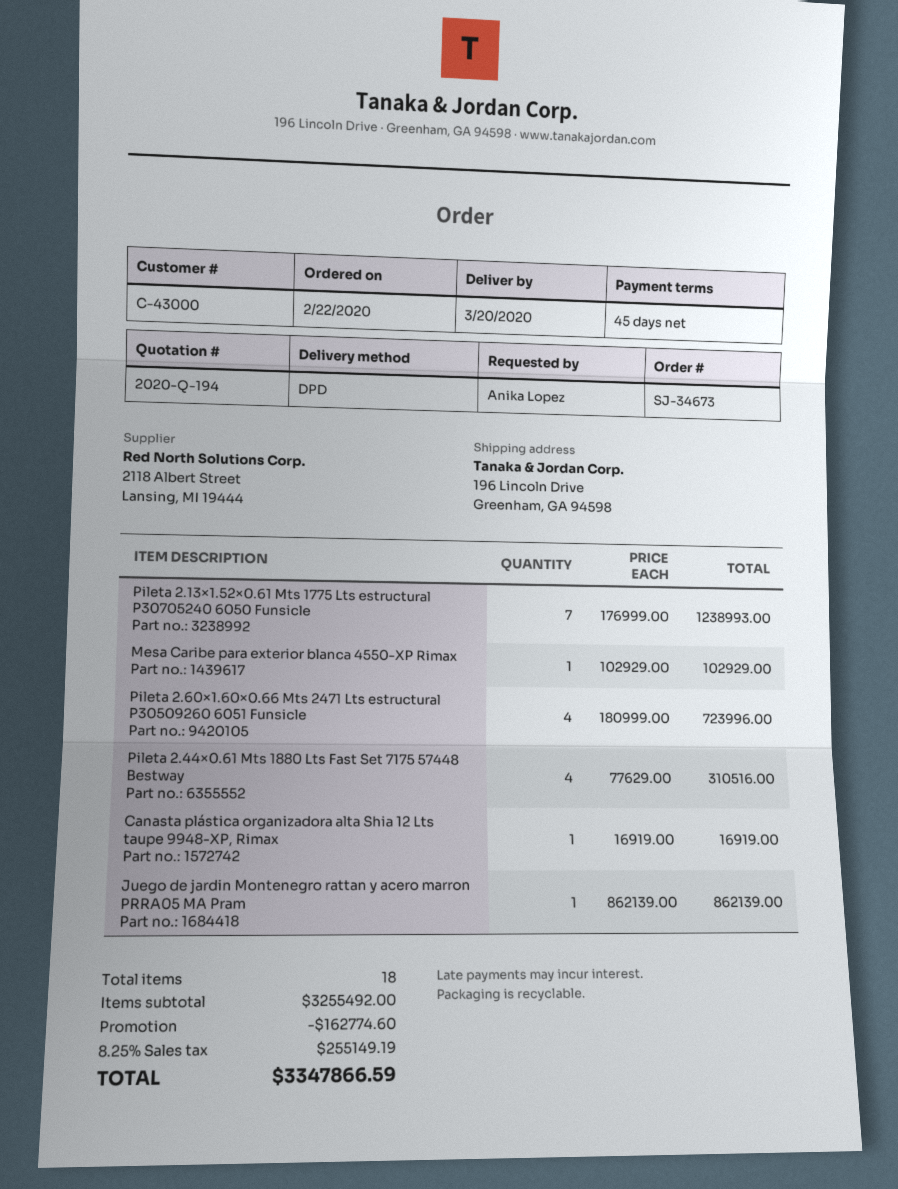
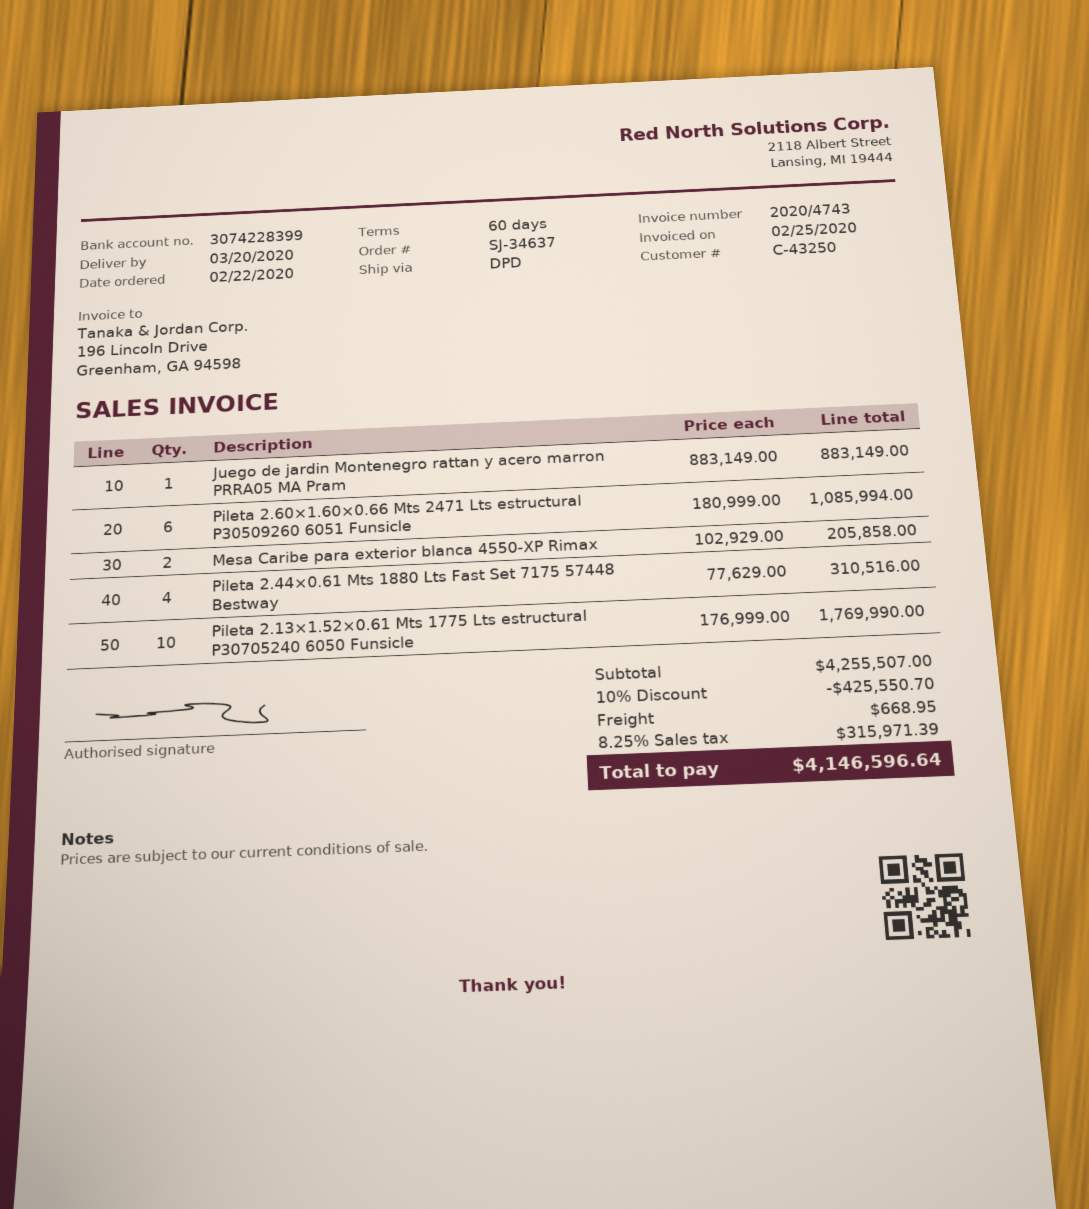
order number: SJ-34673 -> SJ-34637
payment terms: 45 days -> 60 days
customer number: C-43000 -> C-43250
Pileta 2.13×1.52×0.61 Mts 1775 Lts estructural P30705240 6050 Funsicle: 7 x 176999.00 = 1238993.00 -> 10 x 176999.00 = 1769990.00
Mesa Caribe para exterior blanca 4550-XP Rimax: 1 x 102929.00 = 102929.00 -> 2 x 102929.00 = 205858.00
Pileta 2.60×1.60×0.66 Mts 2471 Lts estructural P30509260 6051 Funsicle: 4 x 180999.00 = 723996.00 -> 6 x 180999.00 = 1085994.00
Canasta plástica organizadora alta Shia 12 Lts taupe 9948-XP, Rimax: 1 x 16919.00 = 16919.00 -> none
Juego de jardin Montenegro rattan y acero marron PRRA05 MA Pram: 1 x 862139.00 = 862139.00 -> 1 x 883149.00 = 883149.00
subtotal: 3255492.00 -> 4255507.00
discount: 162774.60 -> 425550.70
shipping: none -> 668.95
tax: 8.25% = 255149.19 -> 8.25% = 315971.39
total: 3347866.59 -> 4146596.64

